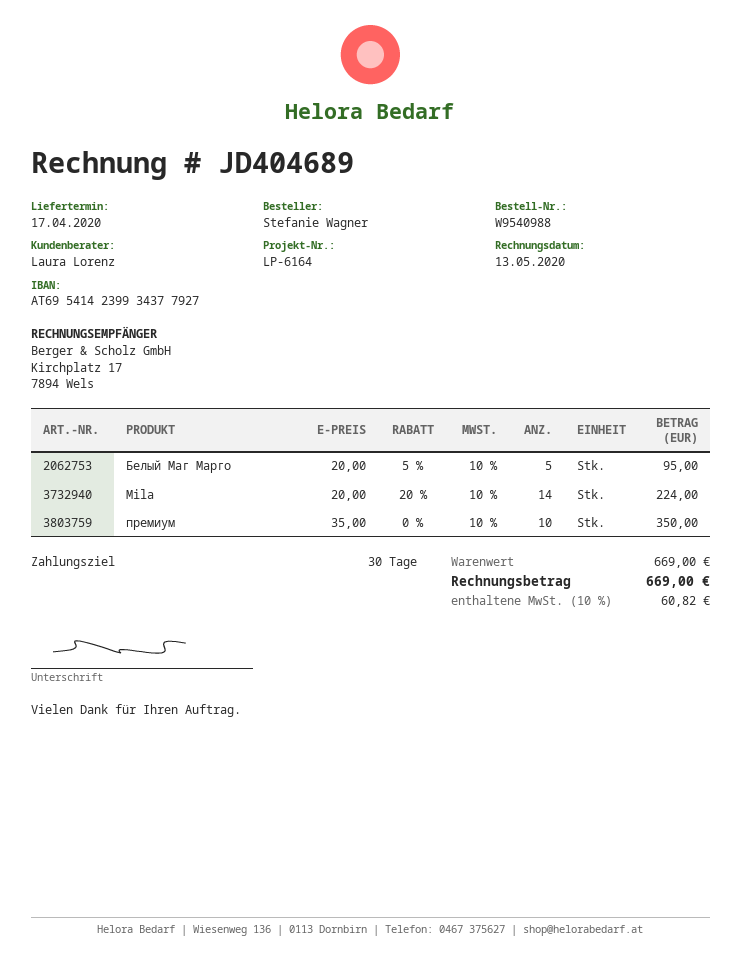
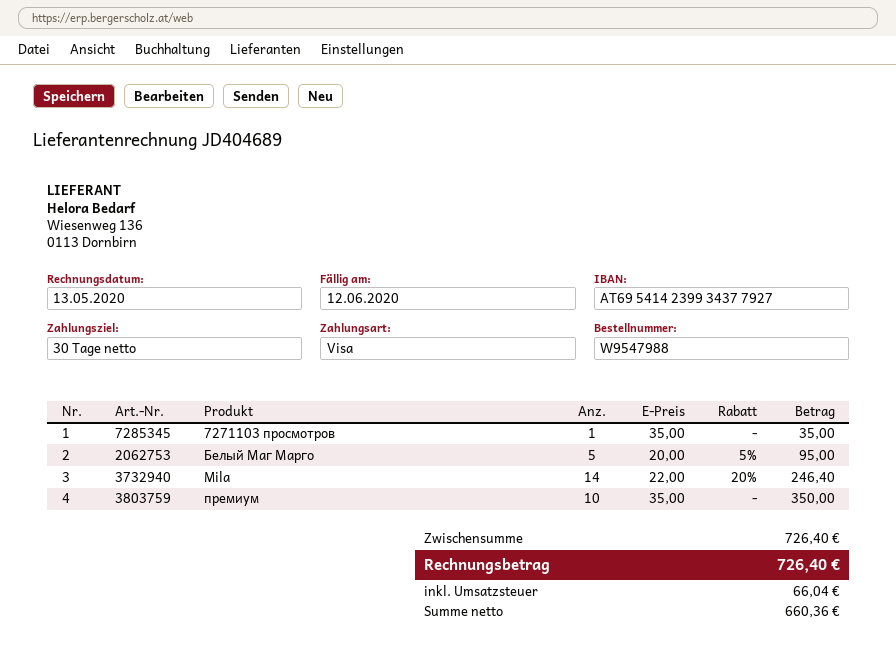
order number: W9540988 -> W9547988
Mila: 14 x 20.00 - 20% = 224.00 -> 14 x 22.00 - 20% = 246.40
7271103 просмотров: none -> 1 x 35.00 = 35.00
subtotal: 669.00 -> 726.40
tax: 60.82 -> 66.04
total: 669.00 -> 726.40

